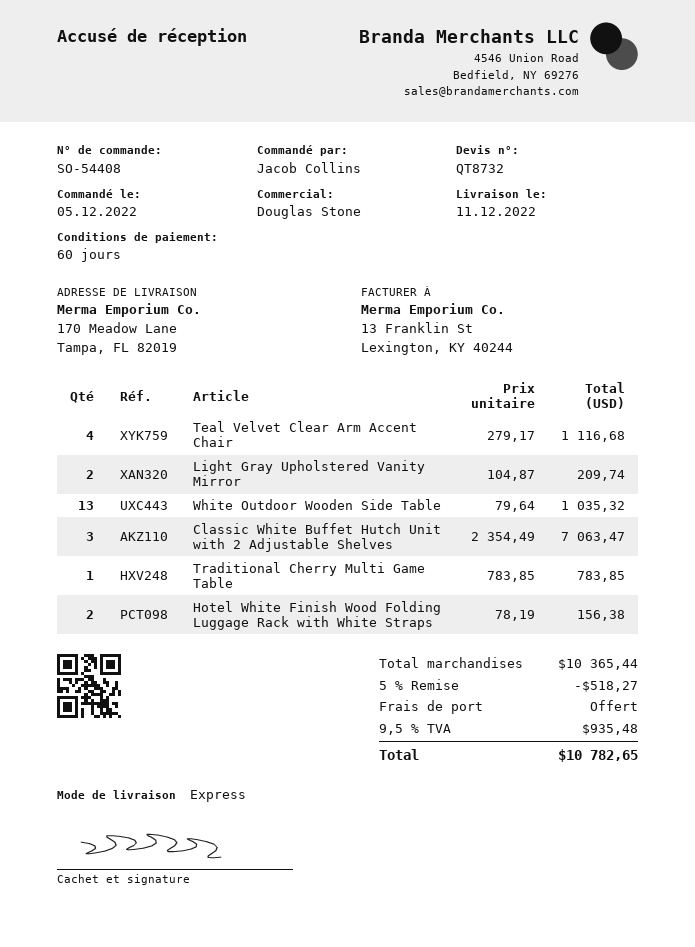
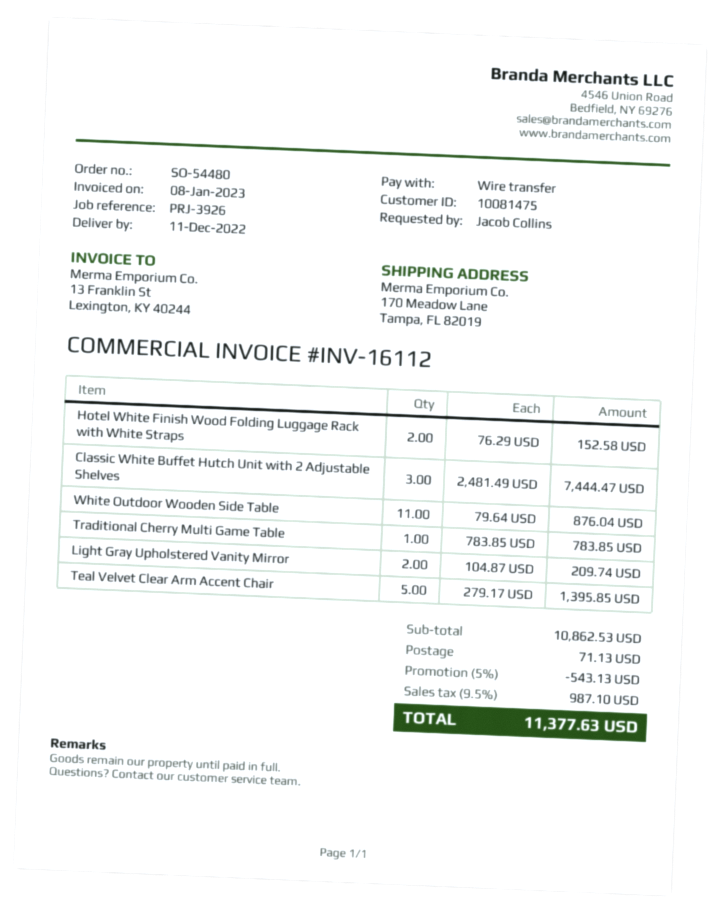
order number: SO-54408 -> SO-54480
Teal Velvet Clear Arm Accent Chair: 4 x 279.17 = 1116.68 -> 5 x 279.17 = 1395.85
White Outdoor Wooden Side Table: 13 x 79.64 = 1035.32 -> 11 x 79.64 = 876.04
Classic White Buffet Hutch Unit with 2 Adjustable Shelves: 3 x 2354.49 = 7063.47 -> 3 x 2481.49 = 7444.47
Hotel White Finish Wood Folding Luggage Rack with White Straps: 2 x 78.19 = 156.38 -> 2 x 76.29 = 152.58
subtotal: 10365.44 -> 10862.53
discount: 5% = 518.27 -> 5% = 543.13
shipping: 0.00 -> 71.13
tax: 9.5% = 935.48 -> 9.5% = 987.10
total: 10782.65 -> 11377.63

